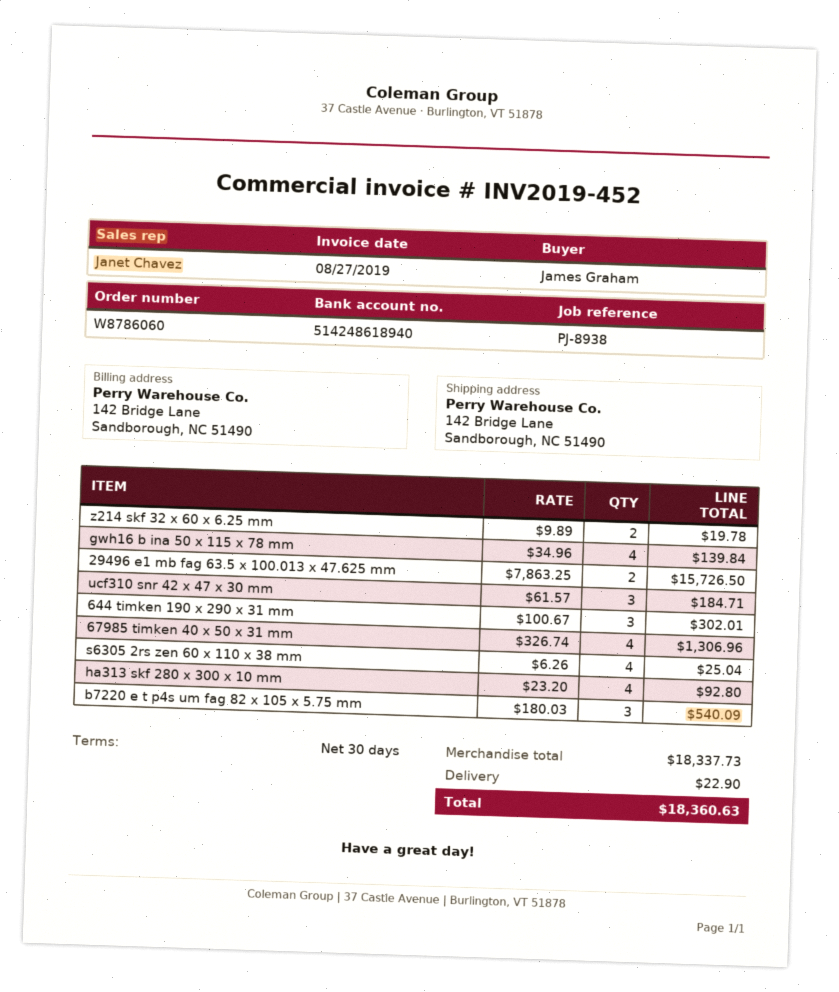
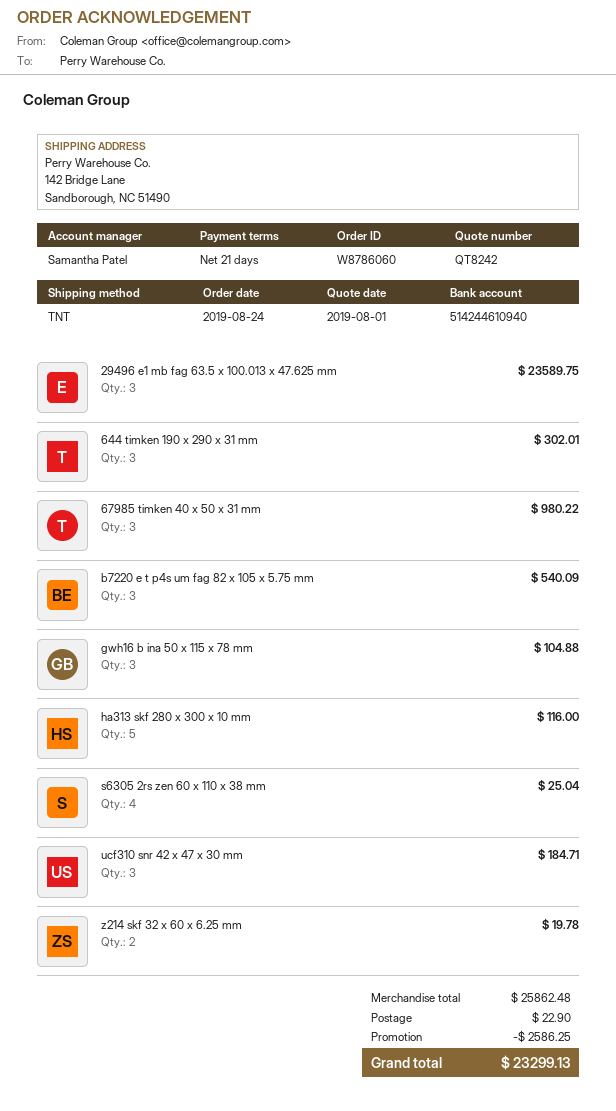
payment terms: 30 days -> 21 days
sales rep: Janet Chavez -> Samantha Patel
bank account: 514248618940 -> 514244610940
gwh16 b ina 50 x 115 x 78 mm: 4 for 139.84 -> 3 for 104.88
29496 e1 mb fag 63.5 x 100.013 x 47.625 mm: 2 for 15726.50 -> 3 for 23589.75
67985 timken 40 x 50 x 31 mm: 4 for 1306.96 -> 3 for 980.22
ha313 skf 280 x 300 x 10 mm: 4 for 92.80 -> 5 for 116.00
subtotal: 18337.73 -> 25862.48
discount: none -> 2586.25
total: 18360.63 -> 23299.13

